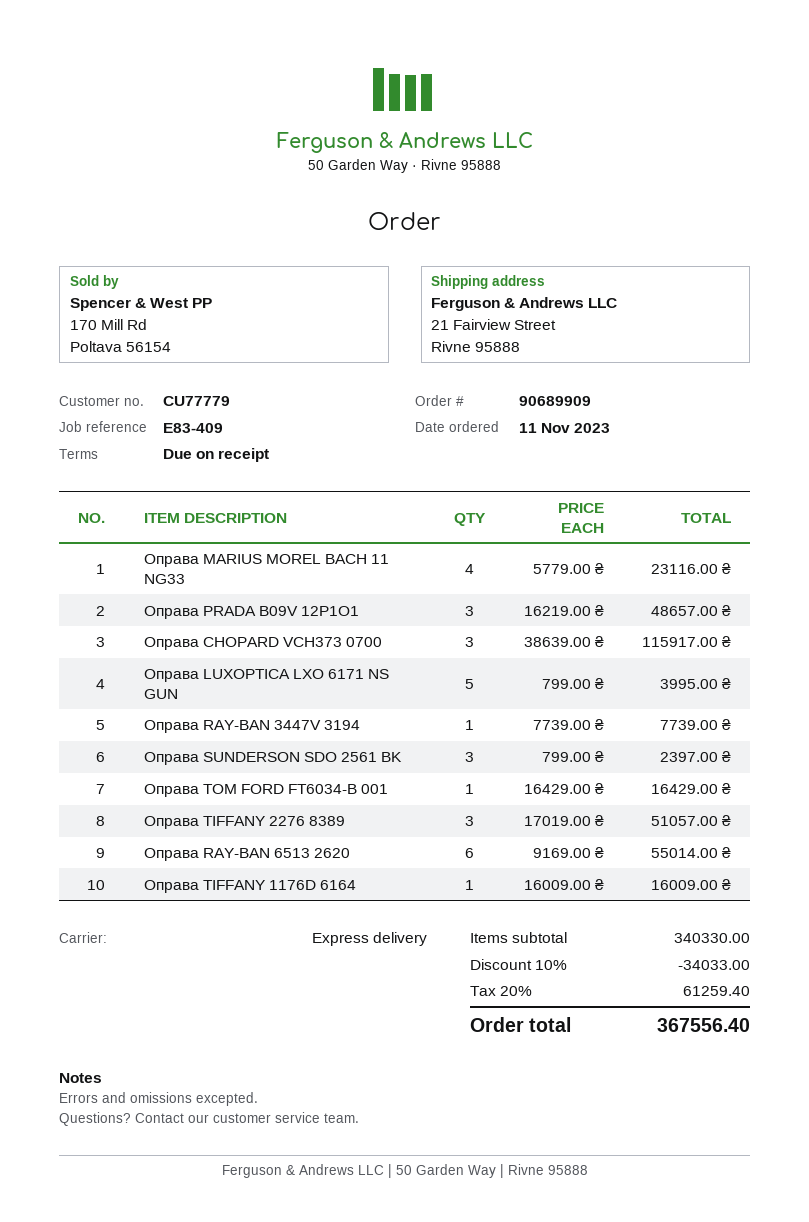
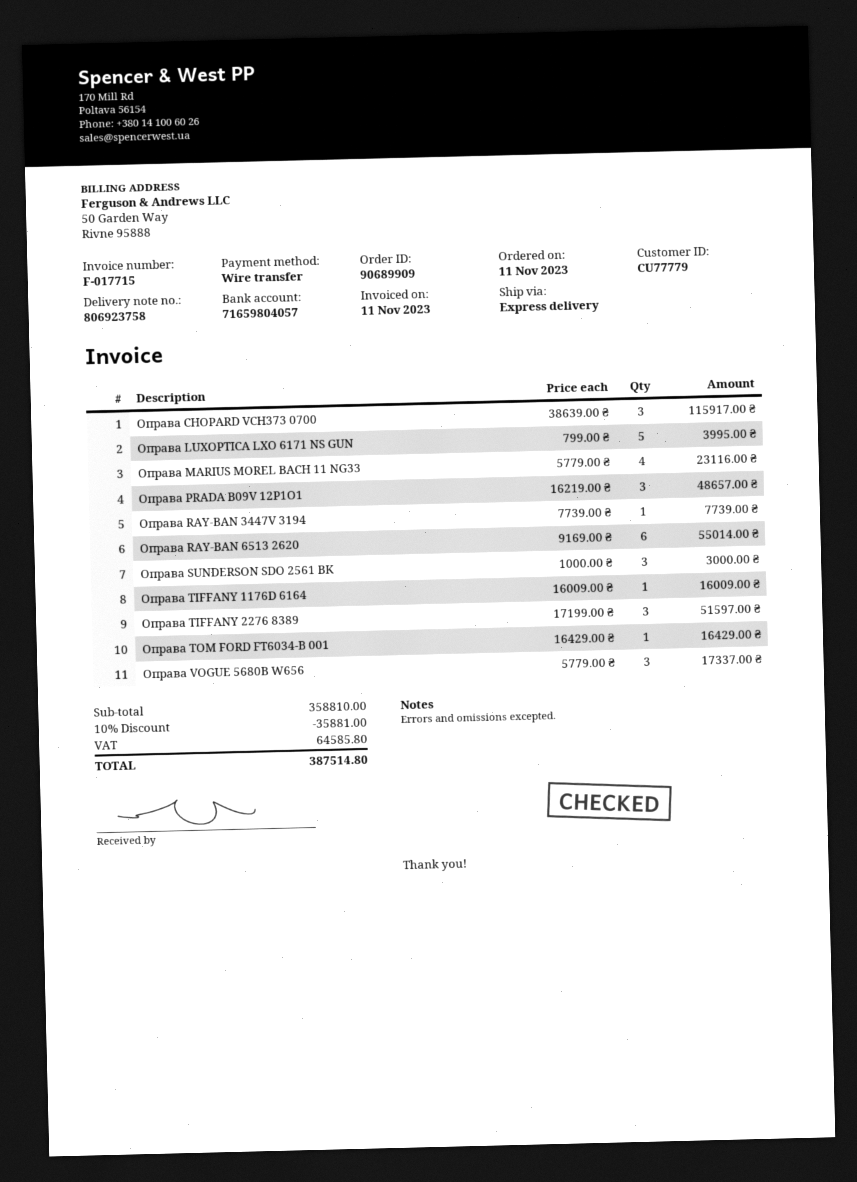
Оправа SUNDERSON SDO 2561 BK: 3 x 799.00 = 2397.00 -> 3 x 1000.00 = 3000.00
Оправа TIFFANY 2276 8389: 3 x 17019.00 = 51057.00 -> 3 x 17199.00 = 51597.00
Оправа VOGUE 5680B W656: none -> 3 x 5779.00 = 17337.00
subtotal: 340330.00 -> 358810.00
discount: 10% = 34033.00 -> 10% = 35881.00
tax: 61259.40 -> 64585.80
total: 367556.40 -> 387514.80

